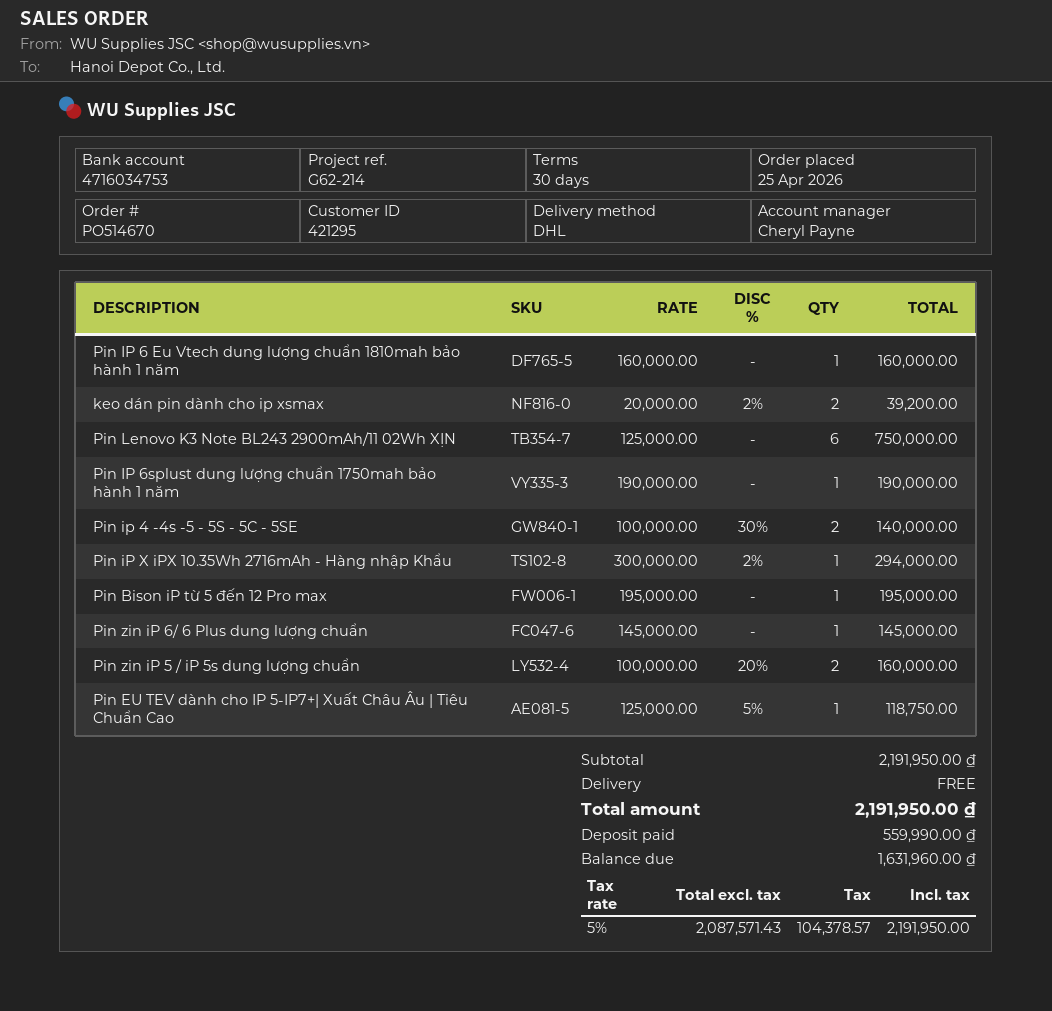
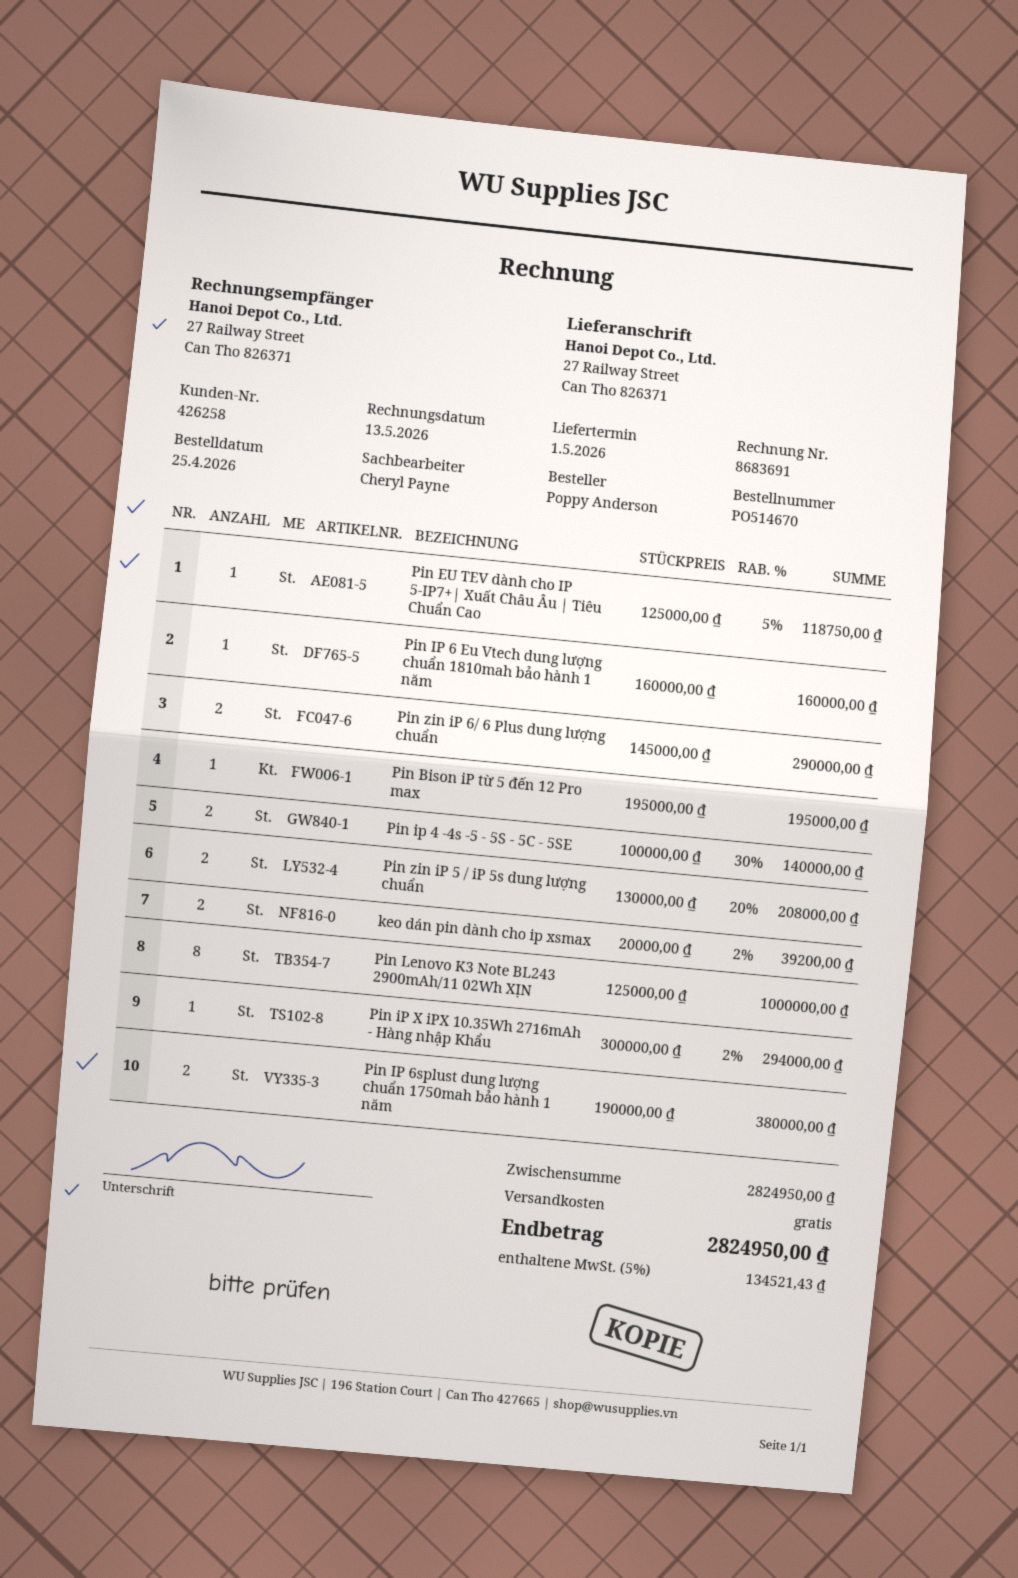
customer number: 421295 -> 426258
Pin Lenovo K3 Note BL243 2900mAh/11 02Wh XỊN: 6 x 125000.00 = 750000.00 -> 8 x 125000.00 = 1000000.00
Pin IP 6splust dung lượng chuẩn 1750mah bảo hành 1 năm: 1 x 190000.00 = 190000.00 -> 2 x 190000.00 = 380000.00
Pin zin iP 6/ 6 Plus dung lượng chuẩn: 1 x 145000.00 = 145000.00 -> 2 x 145000.00 = 290000.00
Pin zin iP 5 / iP 5s dung lượng chuẩn: 2 x 100000.00 - 20% = 160000.00 -> 2 x 130000.00 - 20% = 208000.00
subtotal: 2191950.00 -> 2824950.00
tax: 5% = 104378.57 -> 5% = 134521.43
total: 2191950.00 -> 2824950.00

